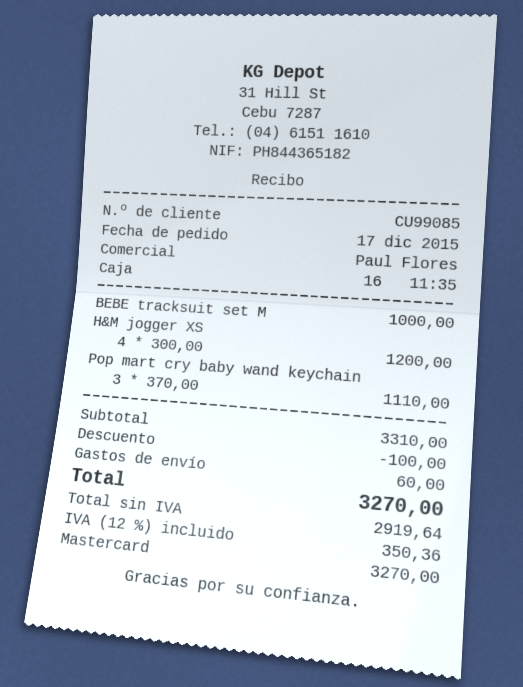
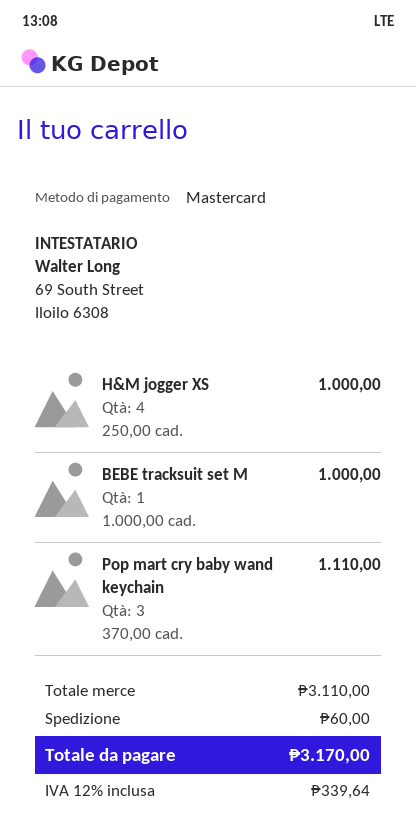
H&M jogger XS: 4 x 300.00 = 1200.00 -> 4 x 250.00 = 1000.00
subtotal: 3310.00 -> 3110.00
discount: 100.00 -> none
tax: 12% = 350.36 -> 12% = 339.64
total: 3270.00 -> 3170.00

